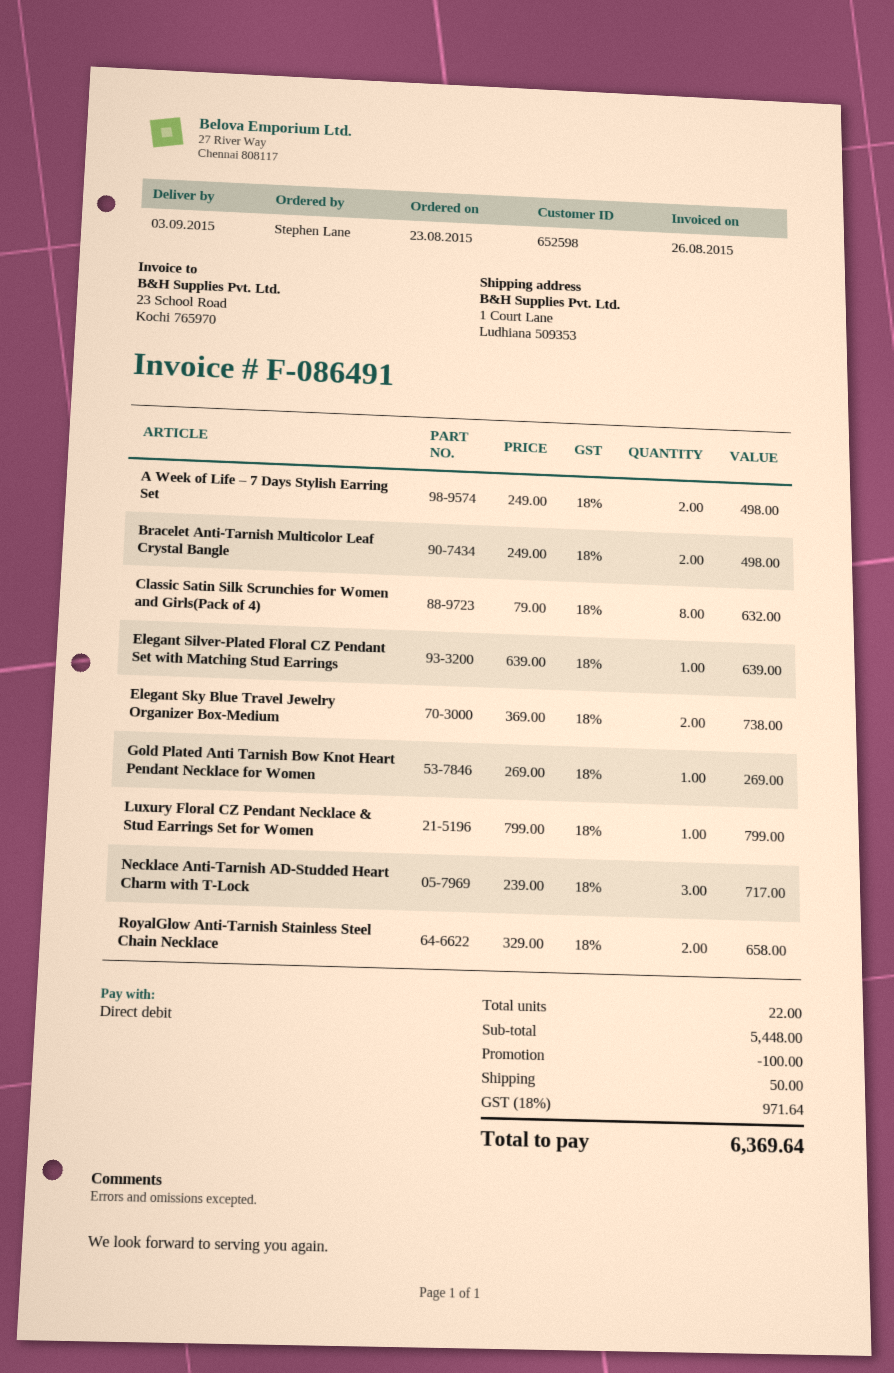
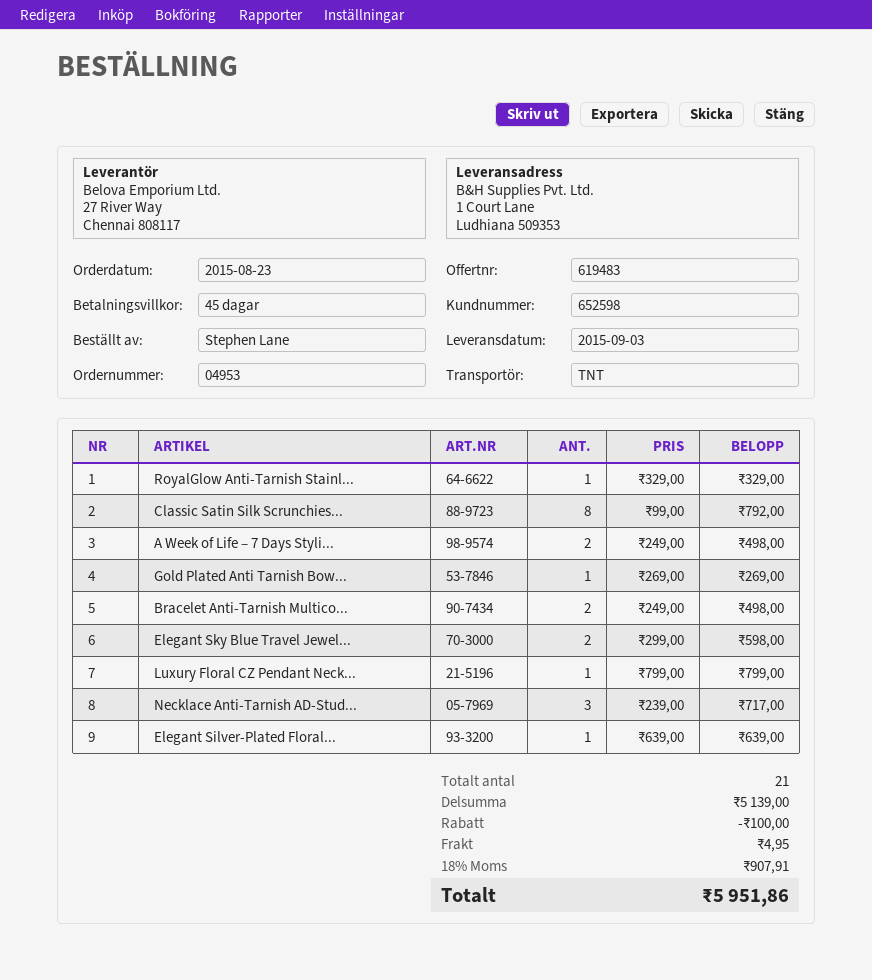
Classic Satin Silk Scrunchies for Women and Girls(Pack of 4): 8 x 79.00 = 632.00 -> 8 x 99.00 = 792.00
Elegant Sky Blue Travel Jewelry Organizer Box-Medium: 2 x 369.00 = 738.00 -> 2 x 299.00 = 598.00
RoyalGlow Anti-Tarnish Stainless Steel Chain Necklace: 2 x 329.00 = 658.00 -> 1 x 329.00 = 329.00
total quantity: 22 -> 21
subtotal: 5448.00 -> 5139.00
shipping: 50.00 -> 4.95
tax: 18% = 971.64 -> 18% = 907.91
total: 6369.64 -> 5951.86

